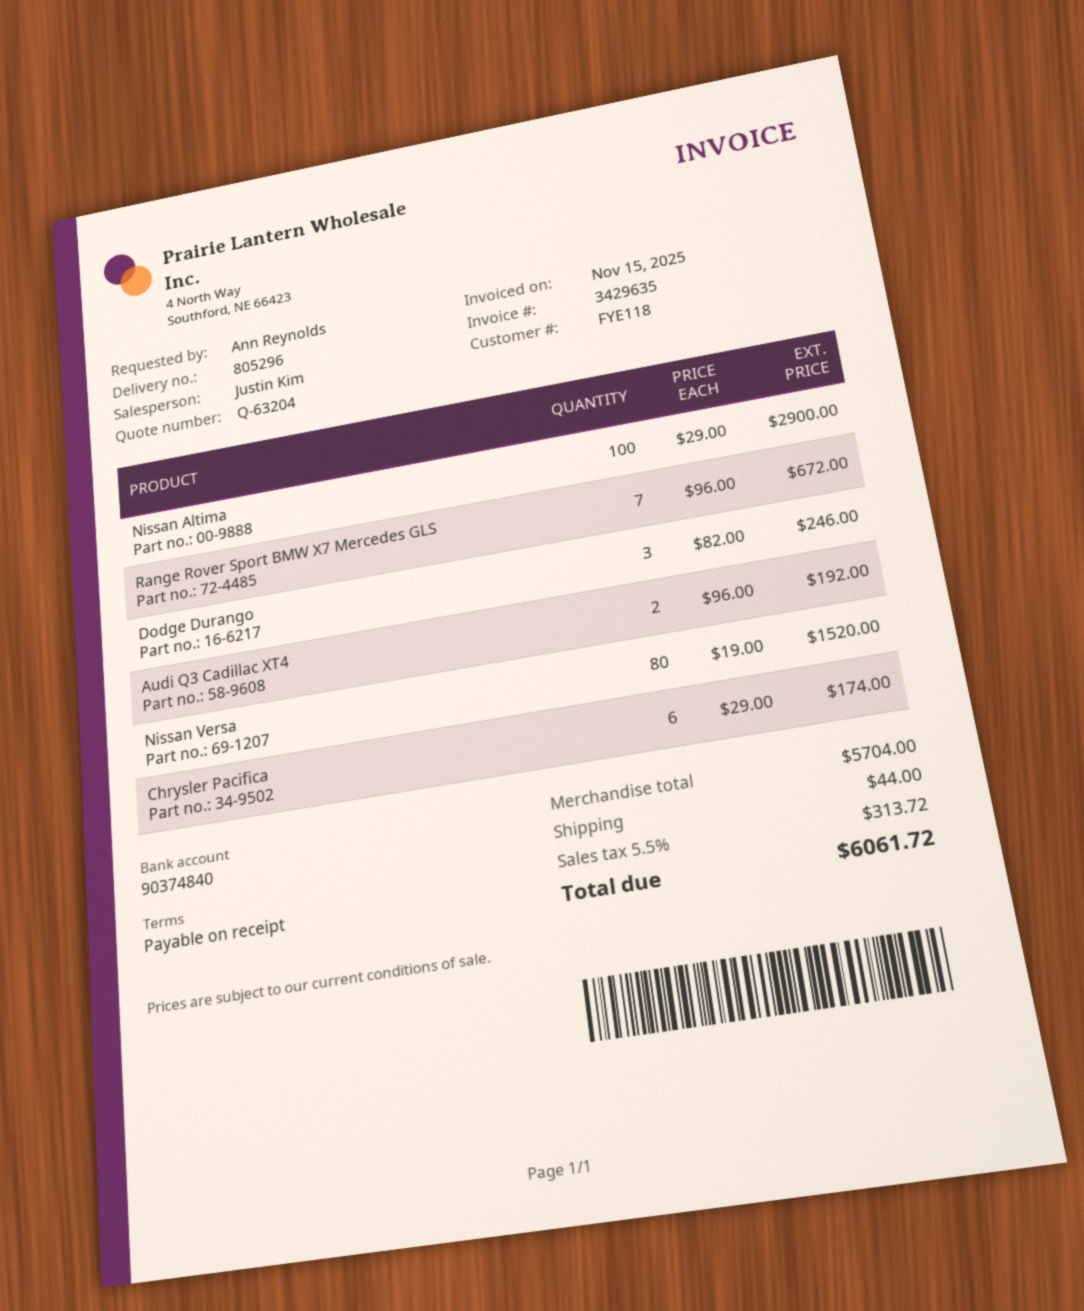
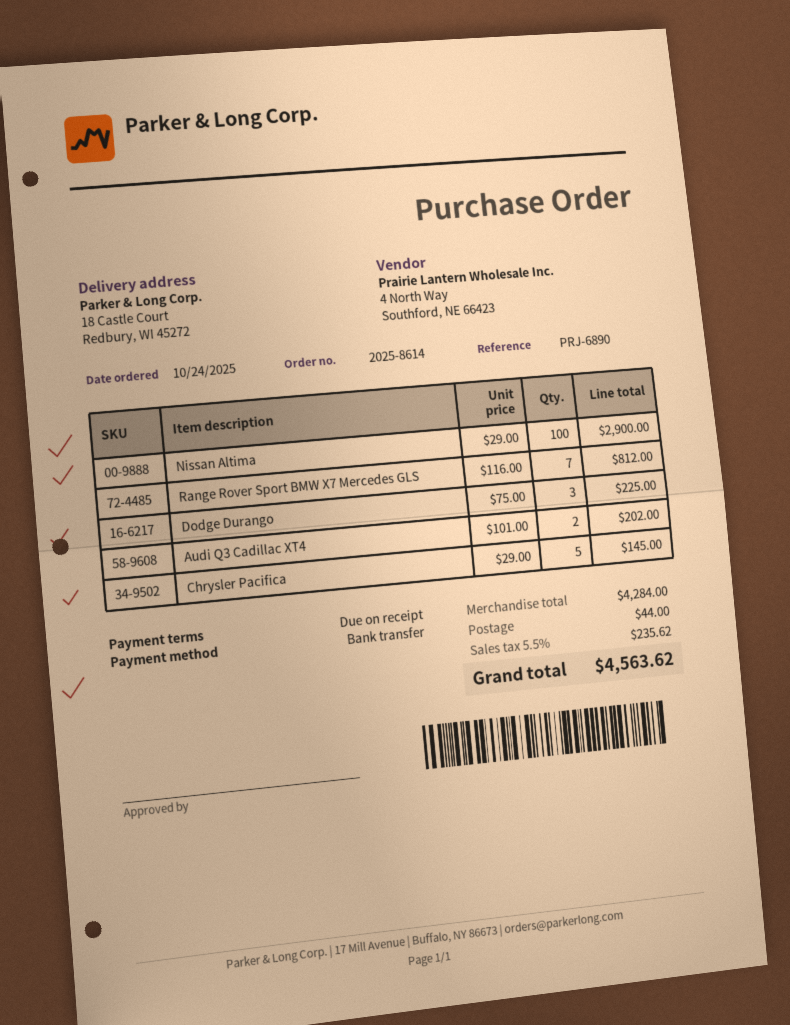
Range Rover Sport BMW X7 Mercedes GLS: 7 x 96.00 = 672.00 -> 7 x 116.00 = 812.00
Dodge Durango: 3 x 82.00 = 246.00 -> 3 x 75.00 = 225.00
Audi Q3 Cadillac XT4: 2 x 96.00 = 192.00 -> 2 x 101.00 = 202.00
Nissan Versa: 80 x 19.00 = 1520.00 -> none
Chrysler Pacifica: 6 x 29.00 = 174.00 -> 5 x 29.00 = 145.00
subtotal: 5704.00 -> 4284.00
tax: 5.5% = 313.72 -> 5.5% = 235.62
total: 6061.72 -> 4563.62

